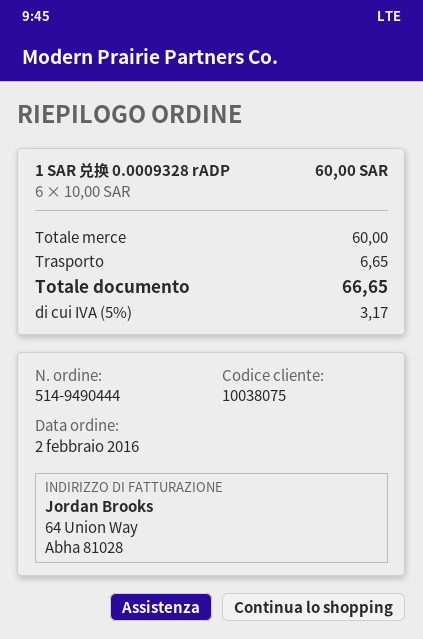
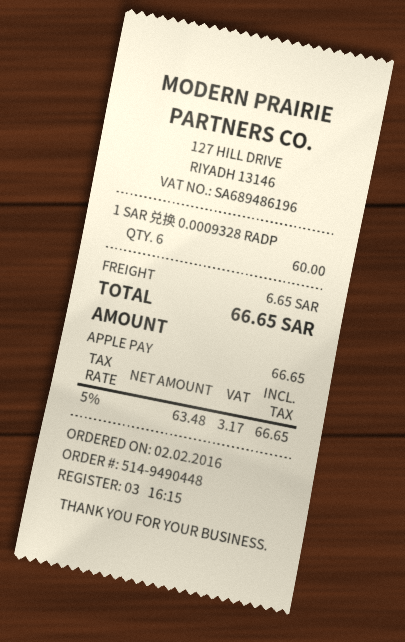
order number: 514-9490444 -> 514-9490448

